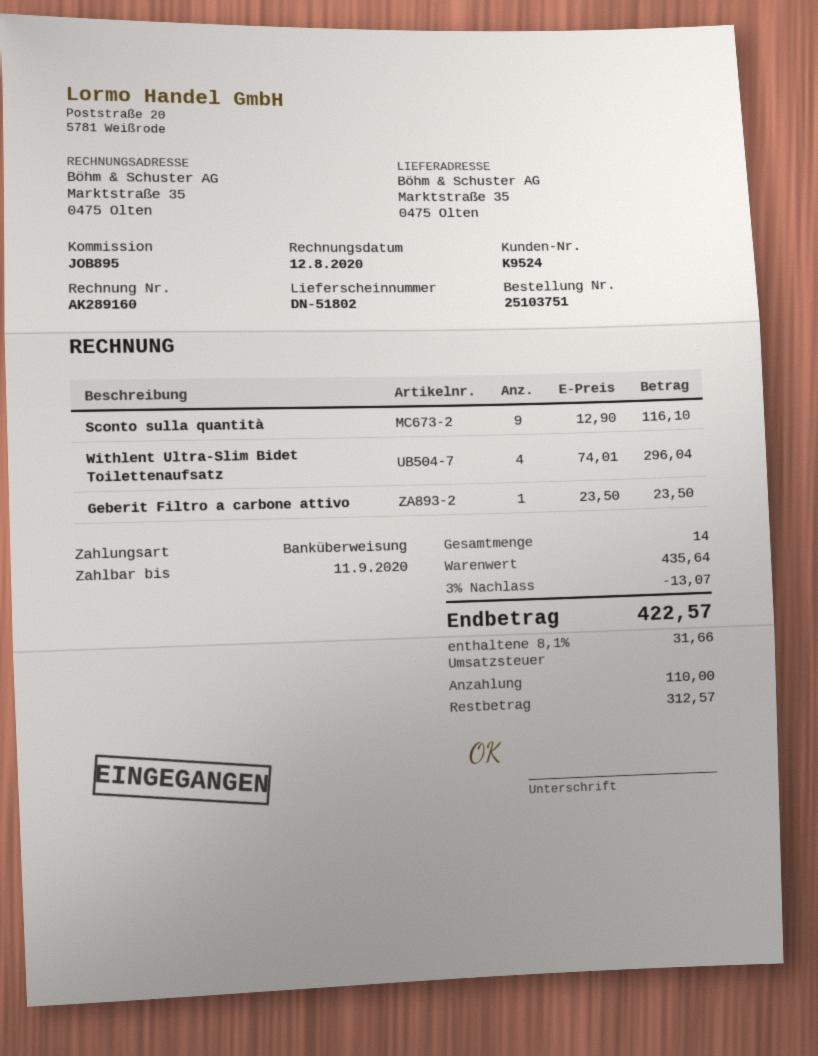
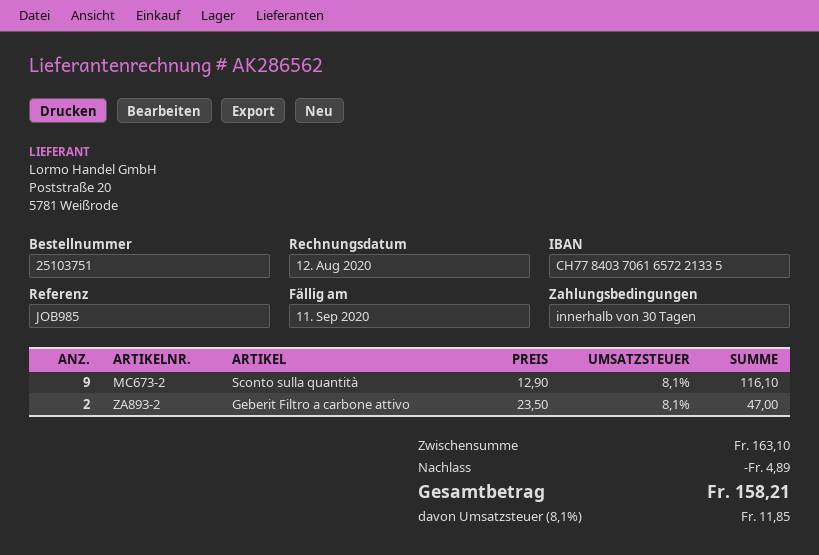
invoice number: AK289160 -> AK286562
reference: JOB895 -> JOB985
Withlent Ultra-Slim Bidet Toilettenaufsatz: 4 x 74.01 = 296.04 -> none
Geberit Filtro a carbone attivo: 1 x 23.50 = 23.50 -> 2 x 23.50 = 47.00
subtotal: 435.64 -> 163.10
discount: 13.07 -> 4.89
tax: 8.1% = 31.66 -> 8.1% = 11.85
total: 422.57 -> 158.21

